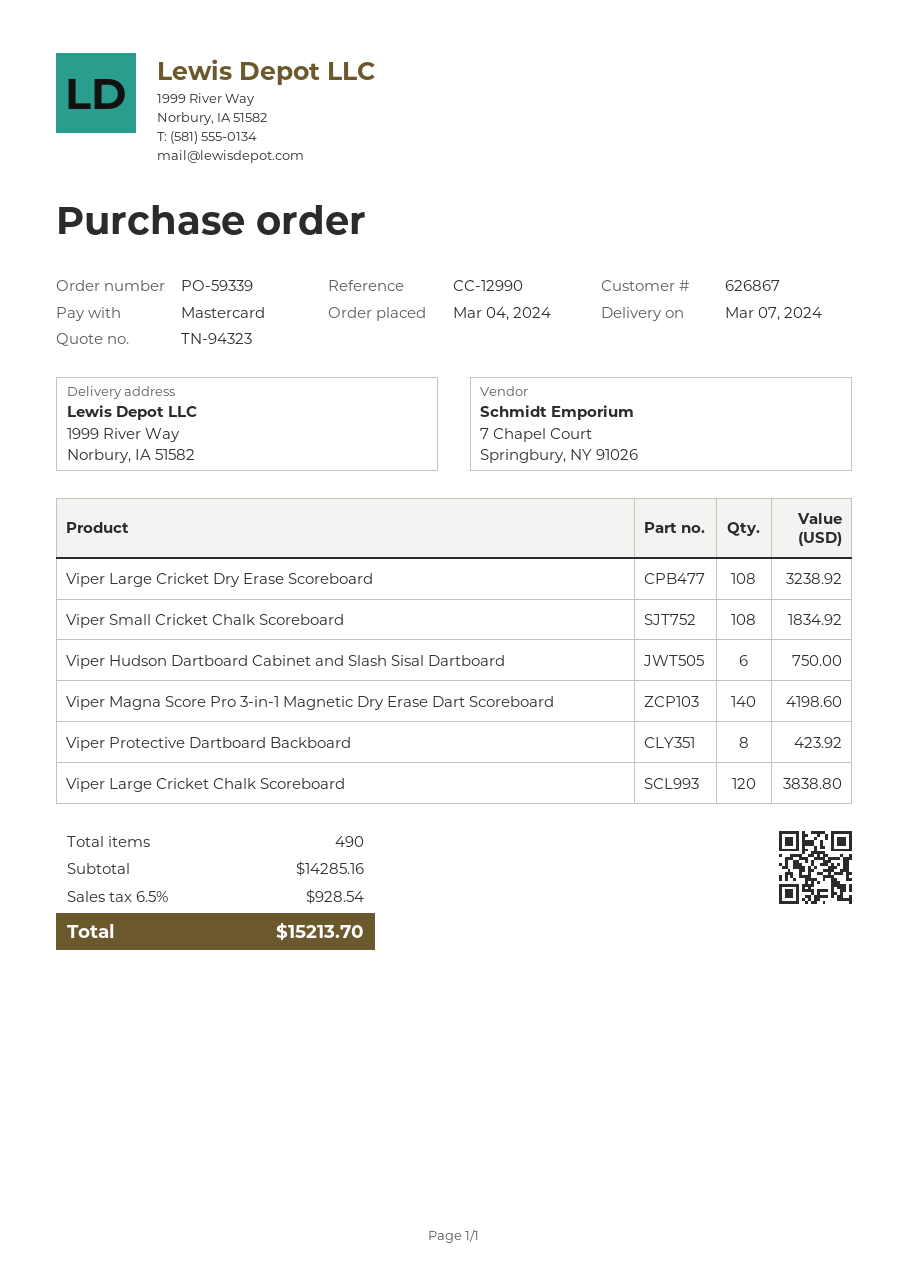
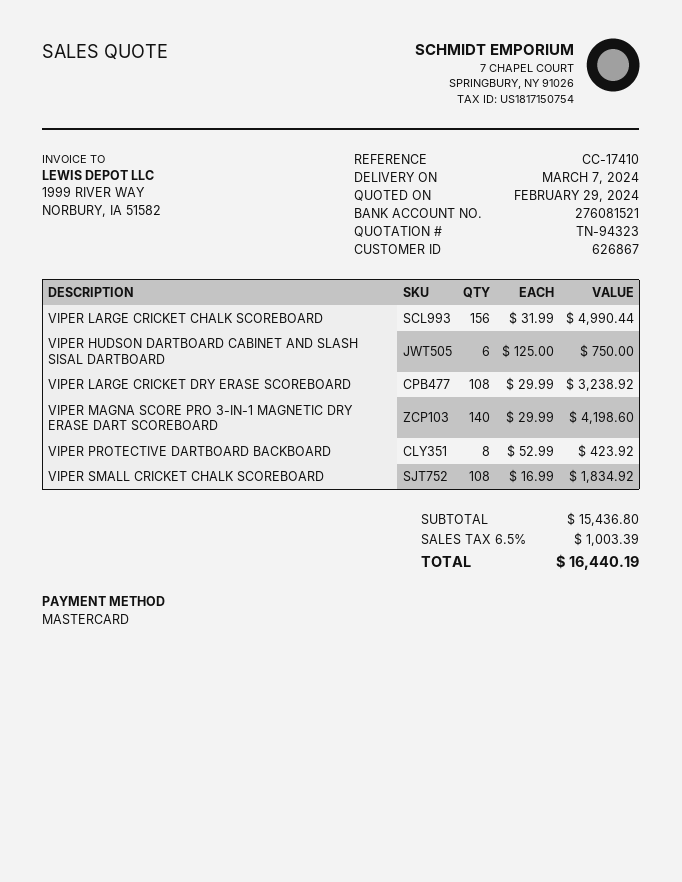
reference: CC-12990 -> CC-17410
Viper Large Cricket Chalk Scoreboard: 120 for 3838.80 -> 156 for 4990.44
subtotal: 14285.16 -> 15436.80
tax: 6.5% = 928.54 -> 6.5% = 1003.39
total: 15213.70 -> 16440.19

